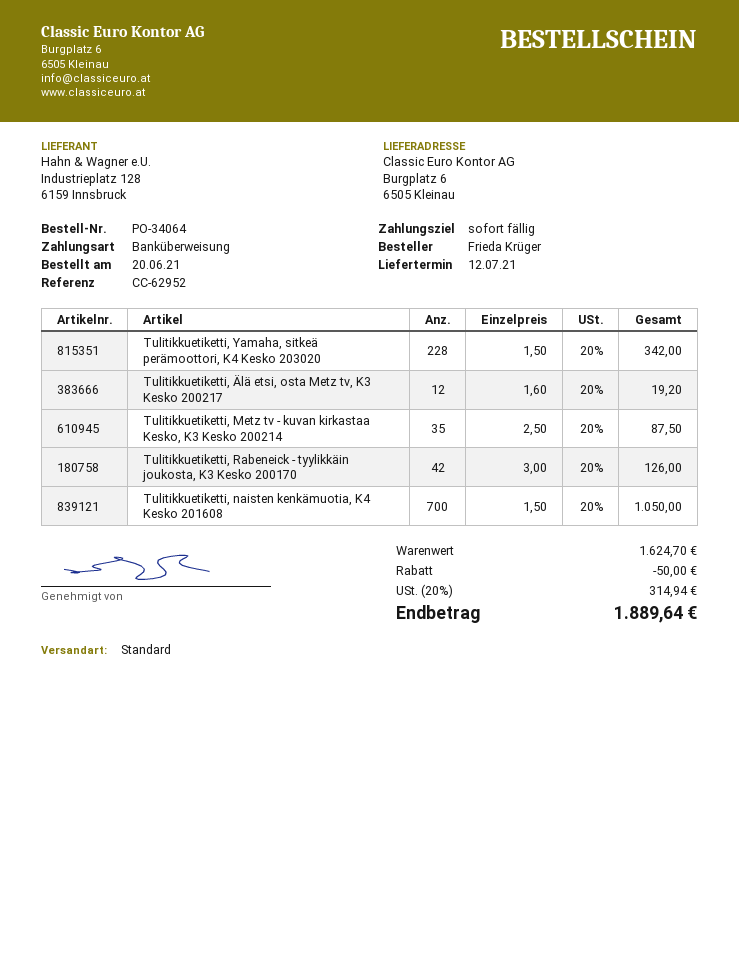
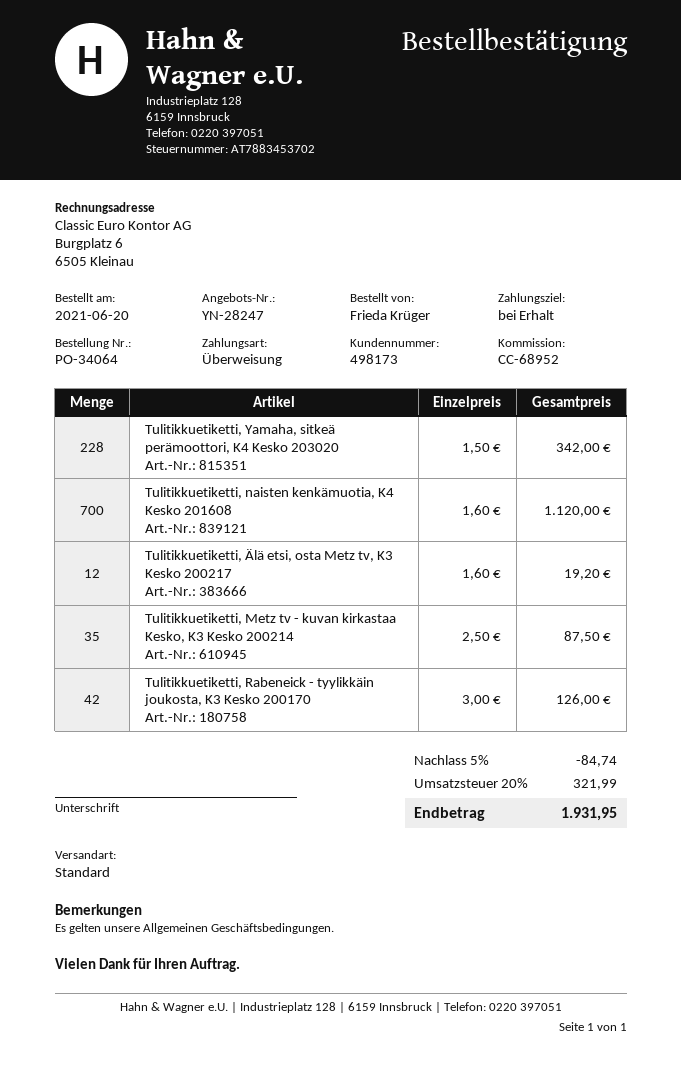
reference: CC-62952 -> CC-68952
Tulitikkuetiketti, naisten kenkämuotia, K4 Kesko 201608: 700 x 1.50 = 1050.00 -> 700 x 1.60 = 1120.00
discount: 50.00 -> 84.74
tax: 20% = 314.94 -> 20% = 321.99
total: 1889.64 -> 1931.95

